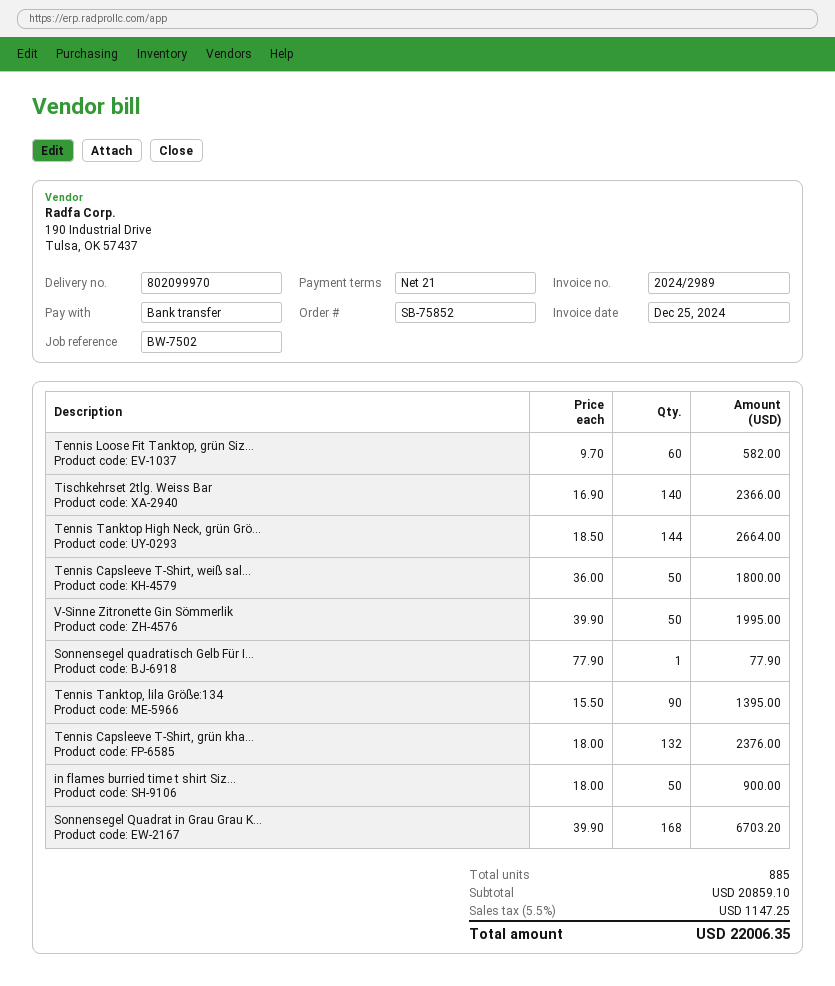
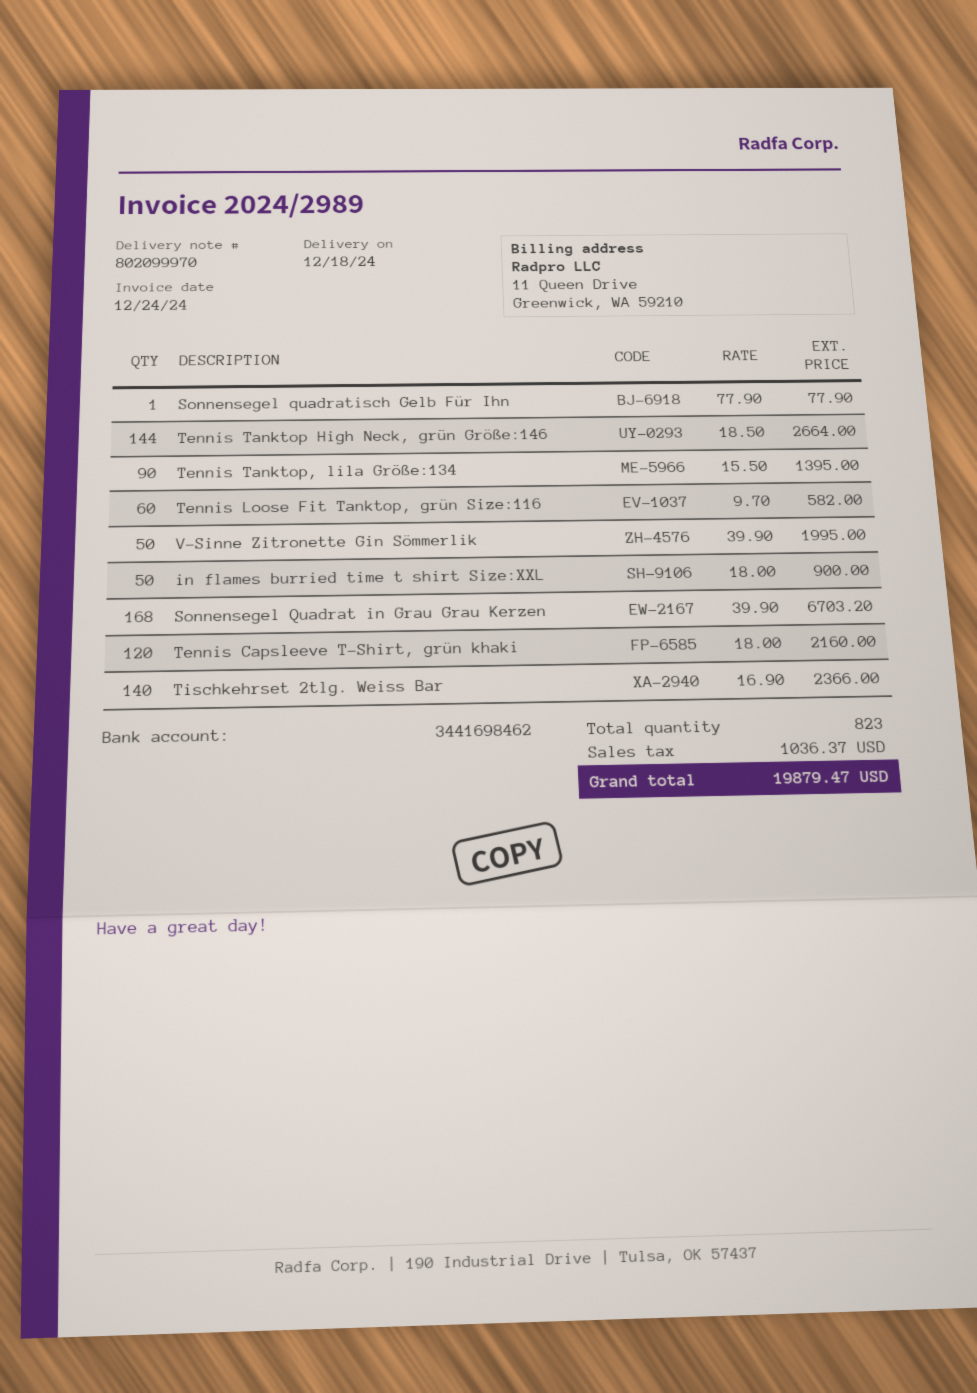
invoice date: 2024-12-25 -> 2024-12-24
Tennis Capsleeve T-Shirt, weiß sal...: 50 x 36.00 = 1800.00 -> none
Tennis Capsleeve T-Shirt, grün kha...: 132 x 18.00 = 2376.00 -> 120 x 18.00 = 2160.00
total quantity: 885 -> 823
tax: 1147.25 -> 1036.37
total: 22006.35 -> 19879.47

